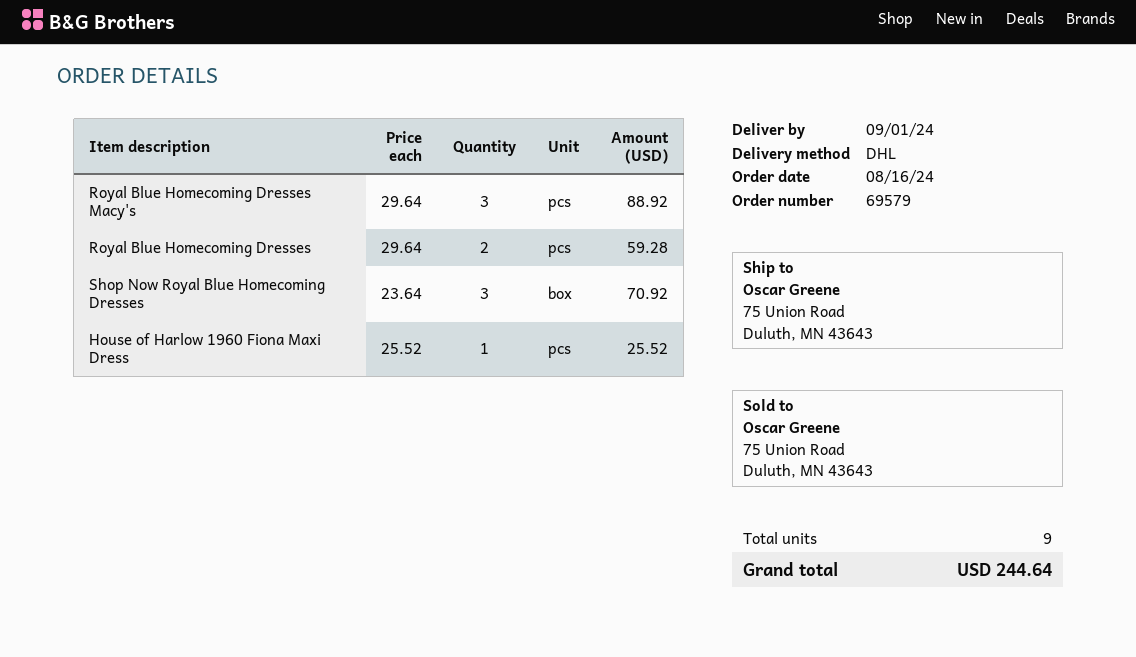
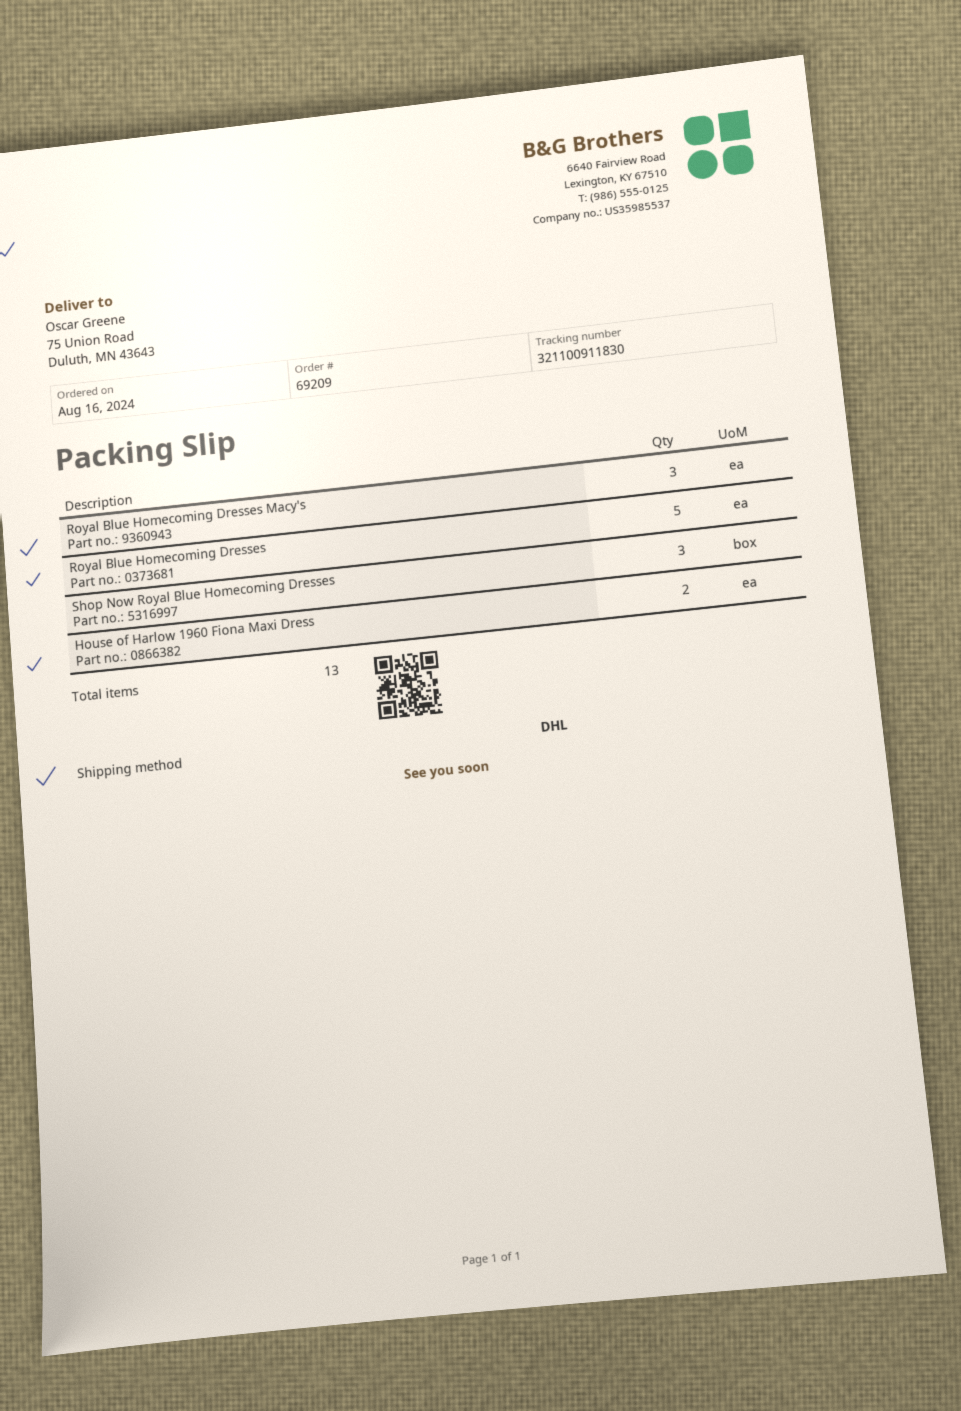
order number: 69579 -> 69209
Royal Blue Homecoming Dresses: 2 -> 5
House of Harlow 1960 Fiona Maxi Dress: 1 -> 2
total quantity: 9 -> 13

